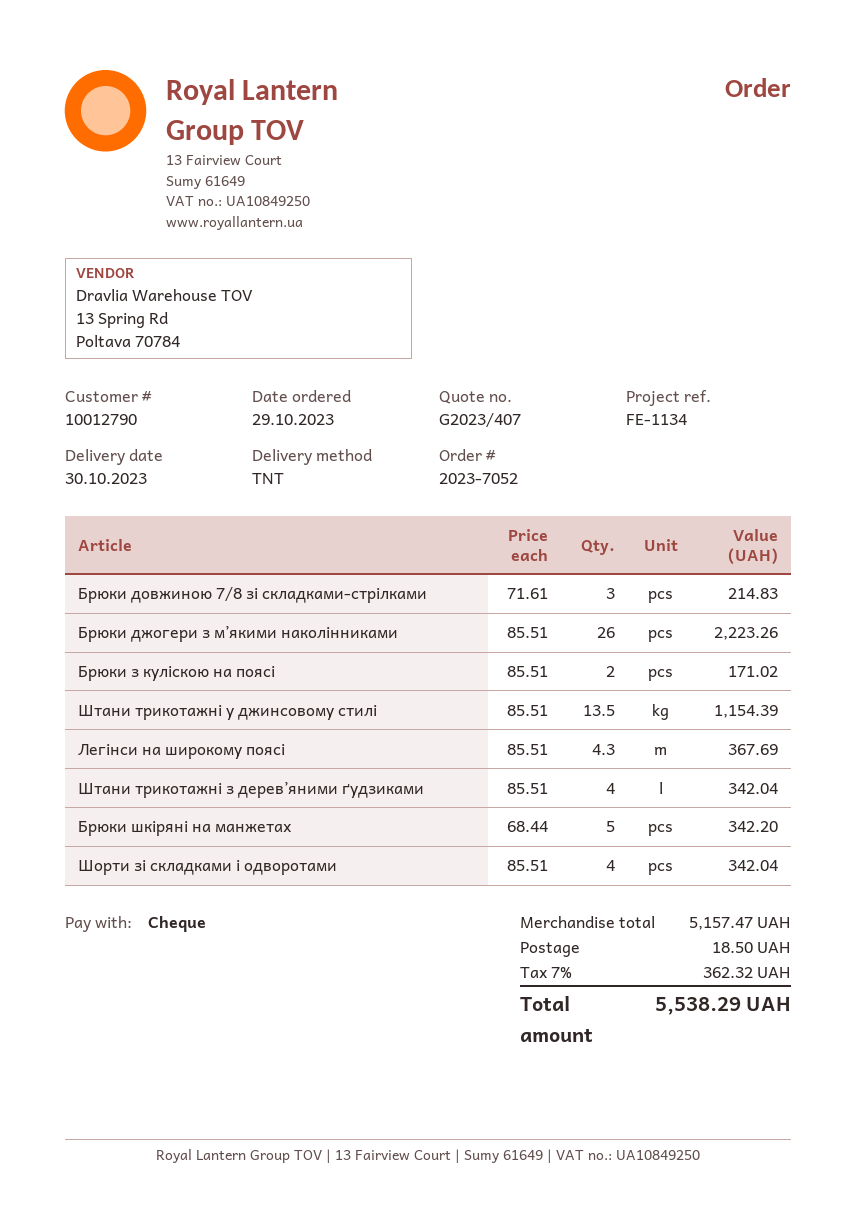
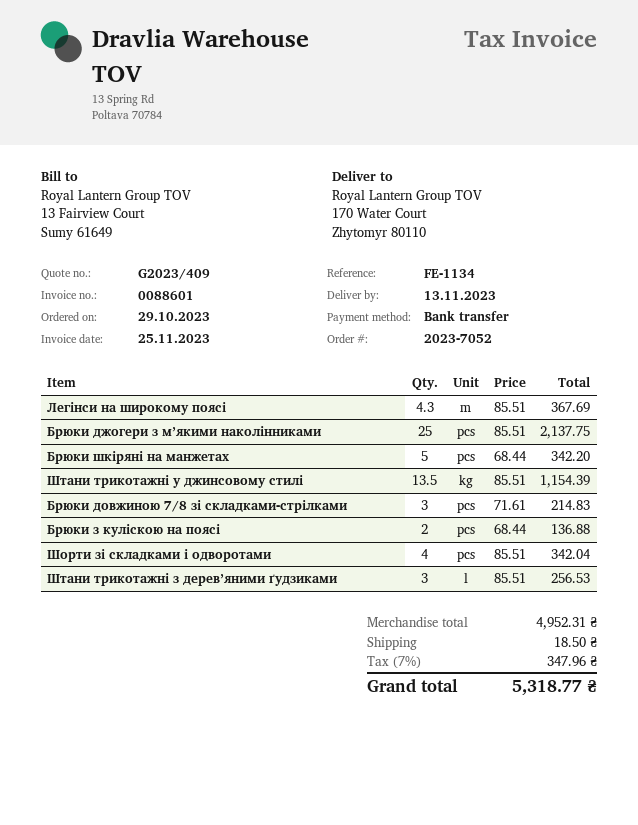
quote number: G2023/407 -> G2023/409
delivery date: 2023-10-30 -> 2023-11-13
payment method: cheque -> bank transfer
Брюки джогери з м’якими наколінниками: 26 x 85.51 = 2223.26 -> 25 x 85.51 = 2137.75
Брюки з куліскою на поясі: 2 x 85.51 = 171.02 -> 2 x 68.44 = 136.88
Штани трикотажні з дерев’яними ґудзиками: 4 x 85.51 = 342.04 -> 3 x 85.51 = 256.53
subtotal: 5157.47 -> 4952.31
tax: 7% = 362.32 -> 7% = 347.96
total: 5538.29 -> 5318.77

